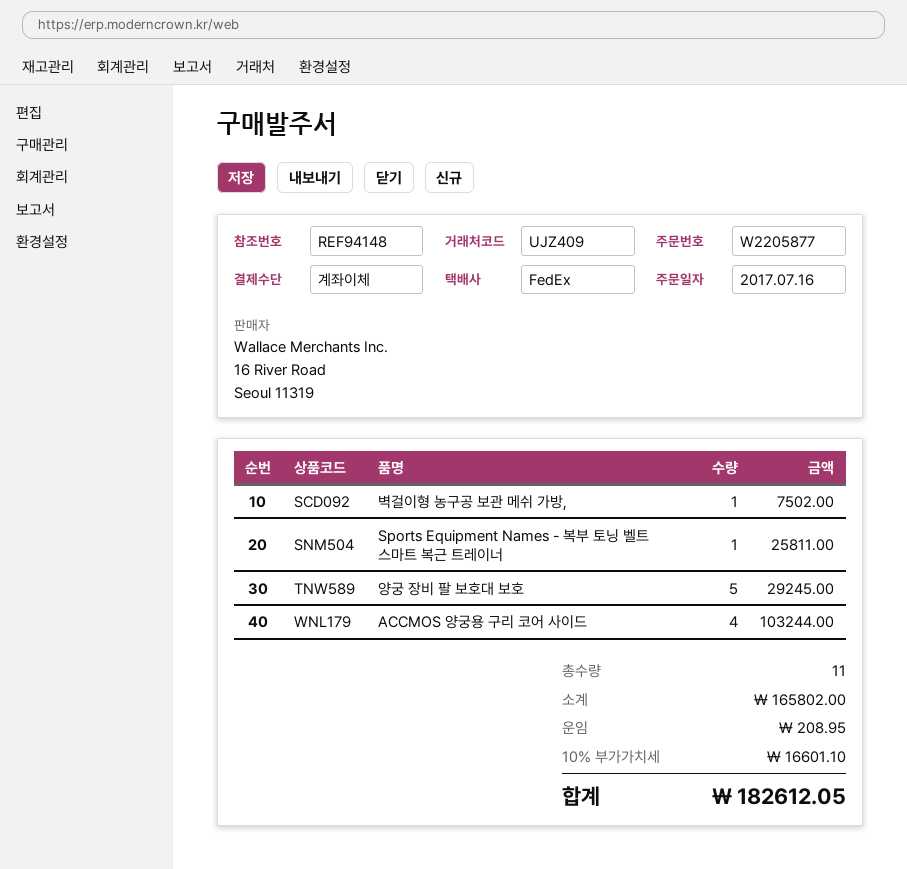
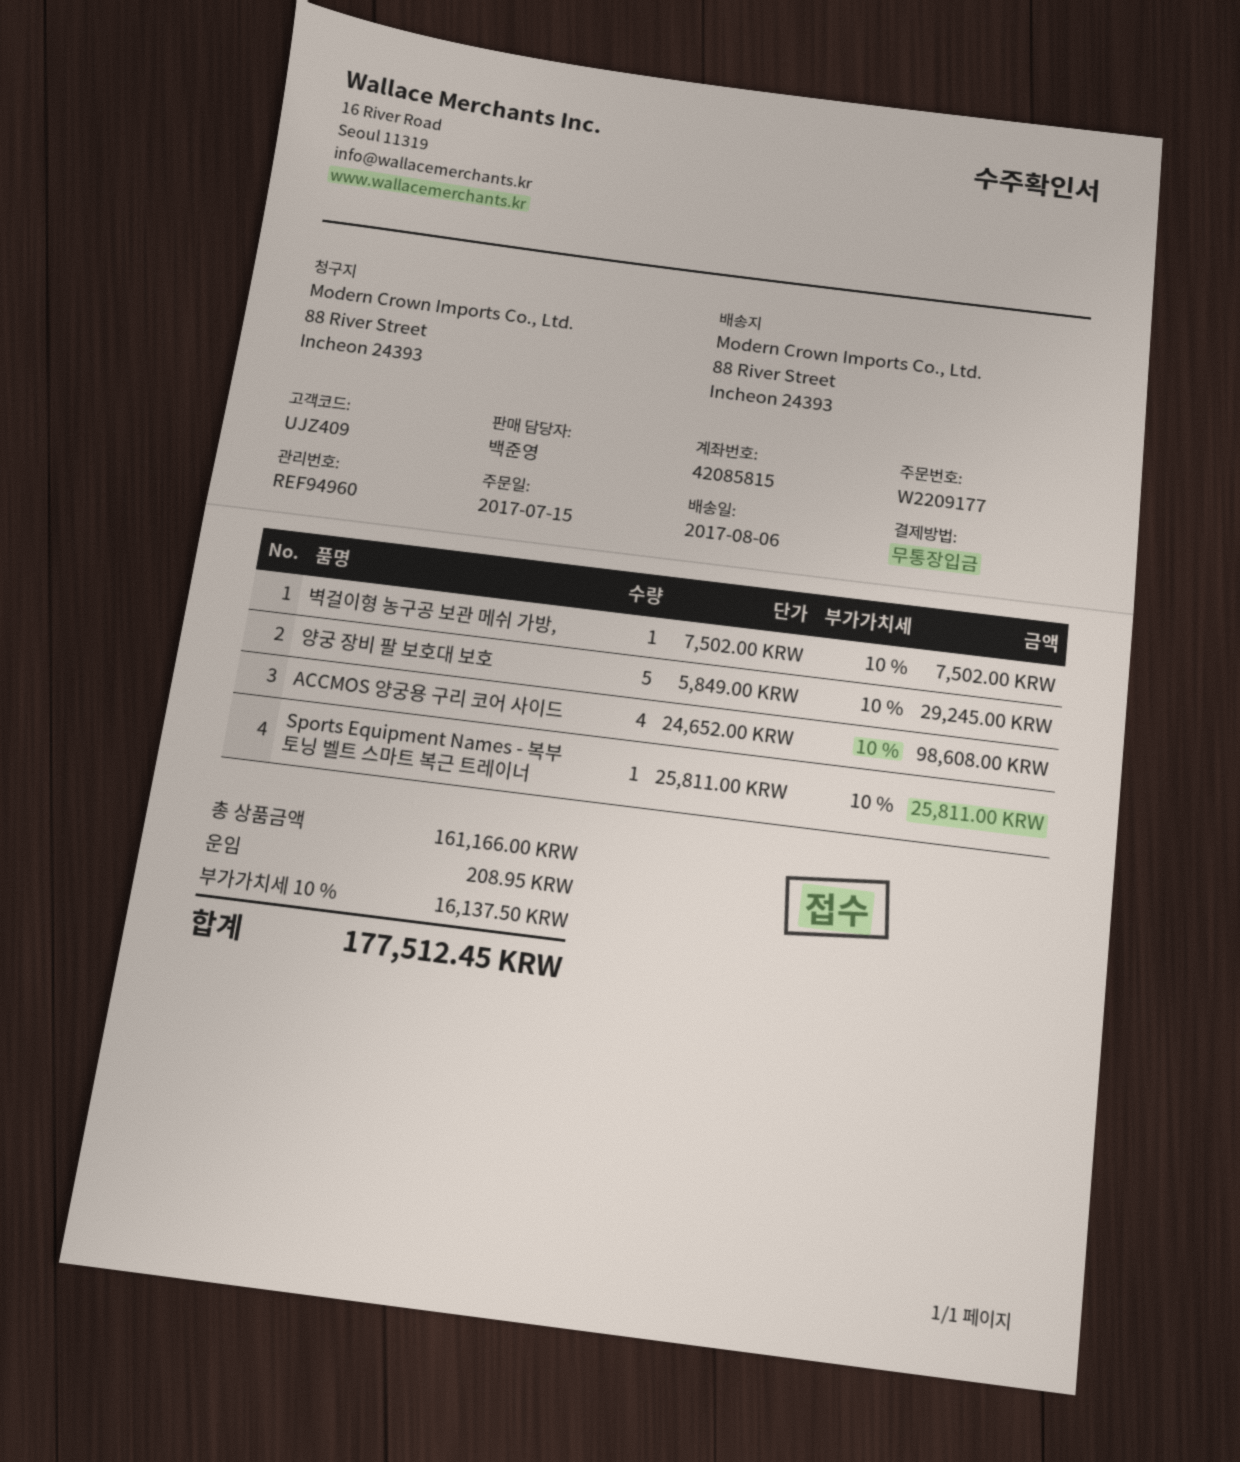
order number: W2205877 -> W2209177
order date: 2017-07-16 -> 2017-07-15
reference: REF94148 -> REF94960
ACCMOS 양궁용 구리 코어 사이드: 4 for 103244.00 -> 4 for 98608.00
subtotal: 165802.00 -> 161166.00
tax: 10% = 16601.10 -> 10% = 16137.50
total: 182612.05 -> 177512.45

